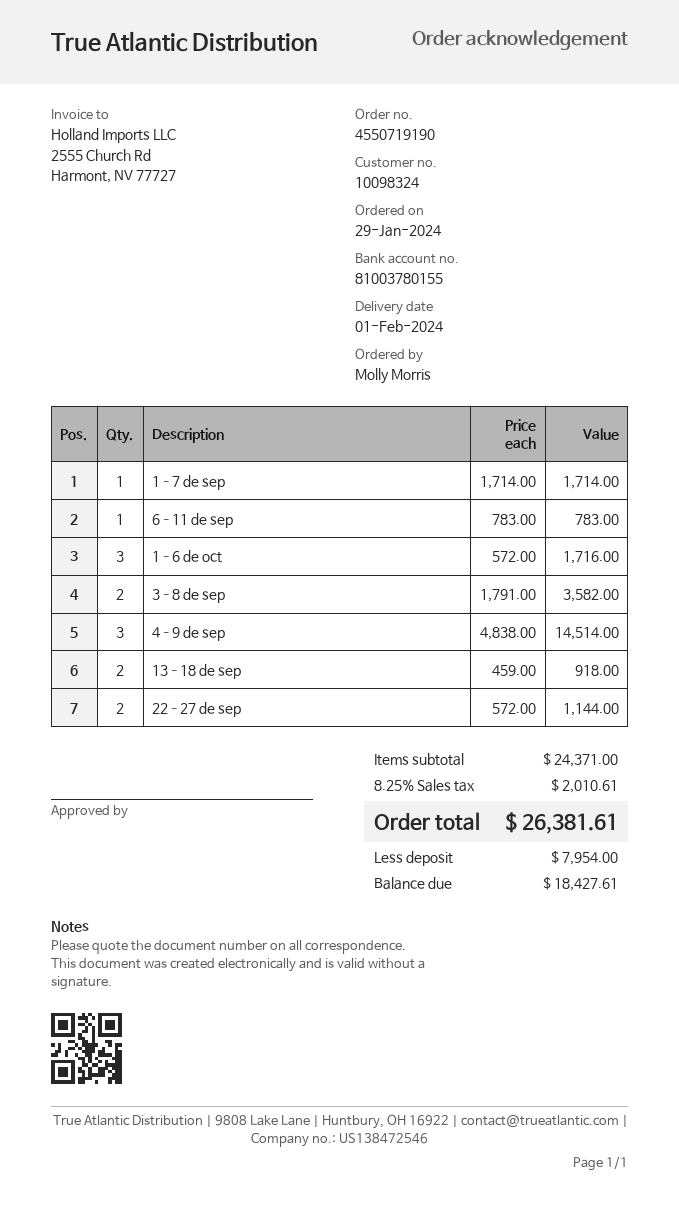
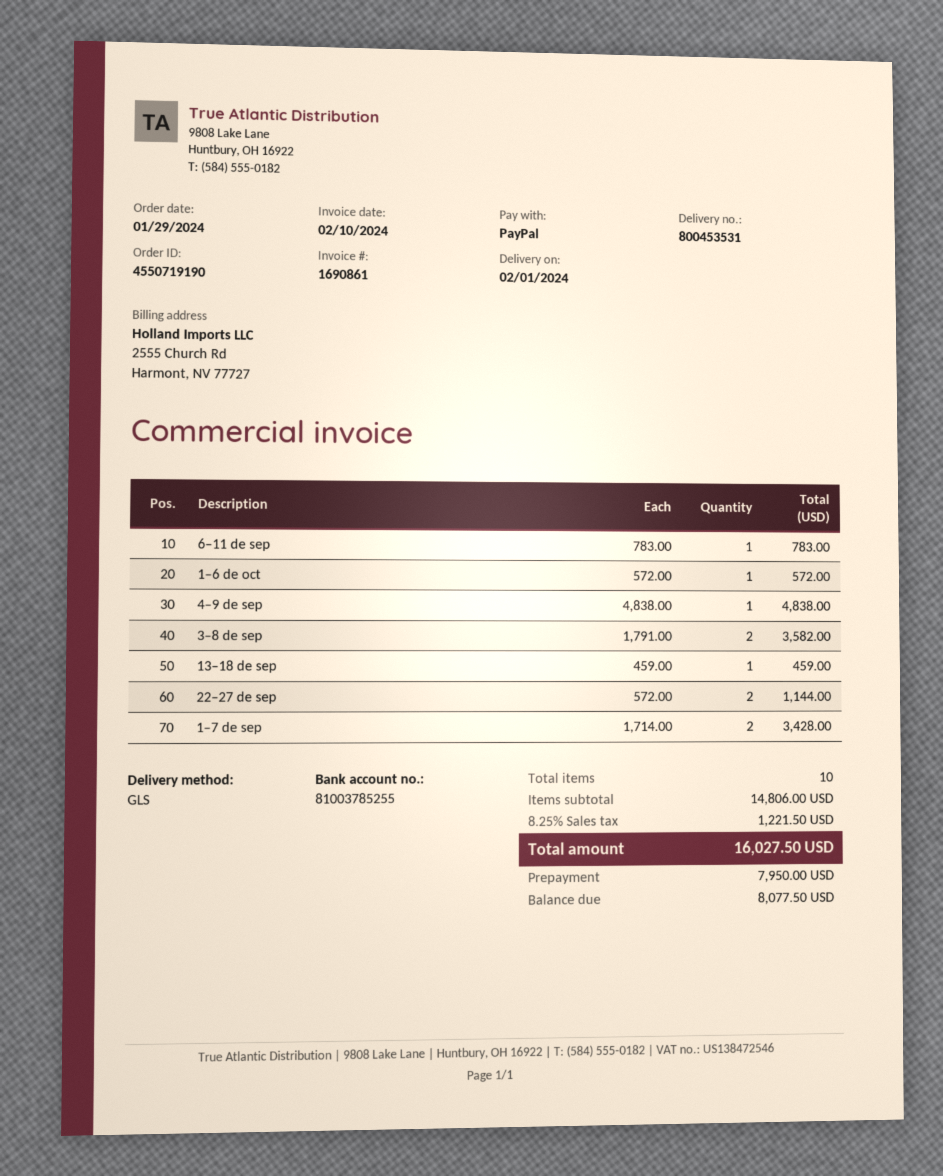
bank account: 81003780155 -> 81003785255
1–7 de sep: 1 x 1714.00 = 1714.00 -> 2 x 1714.00 = 3428.00
1–6 de oct: 3 x 572.00 = 1716.00 -> 1 x 572.00 = 572.00
4–9 de sep: 3 x 4838.00 = 14514.00 -> 1 x 4838.00 = 4838.00
13–18 de sep: 2 x 459.00 = 918.00 -> 1 x 459.00 = 459.00
subtotal: 24371.00 -> 14806.00
tax: 8.25% = 2010.61 -> 8.25% = 1221.50
total: 26381.61 -> 16027.50
deposit: 7954.00 -> 7950.00
balance: 18427.61 -> 8077.50

